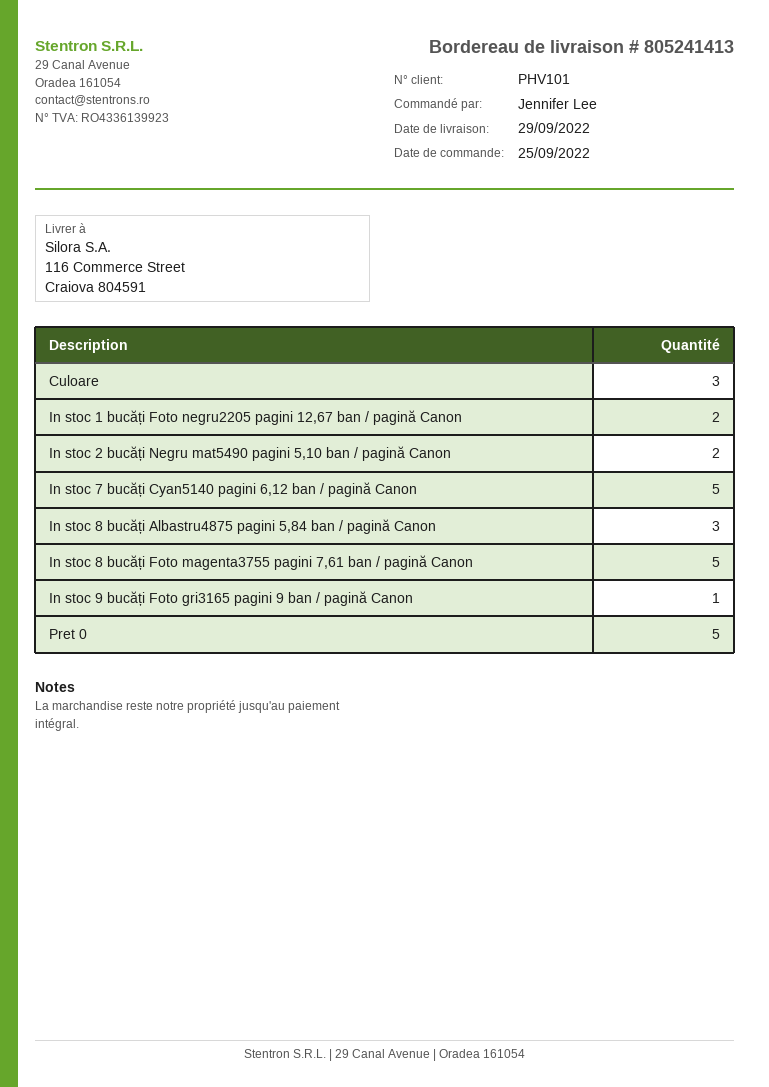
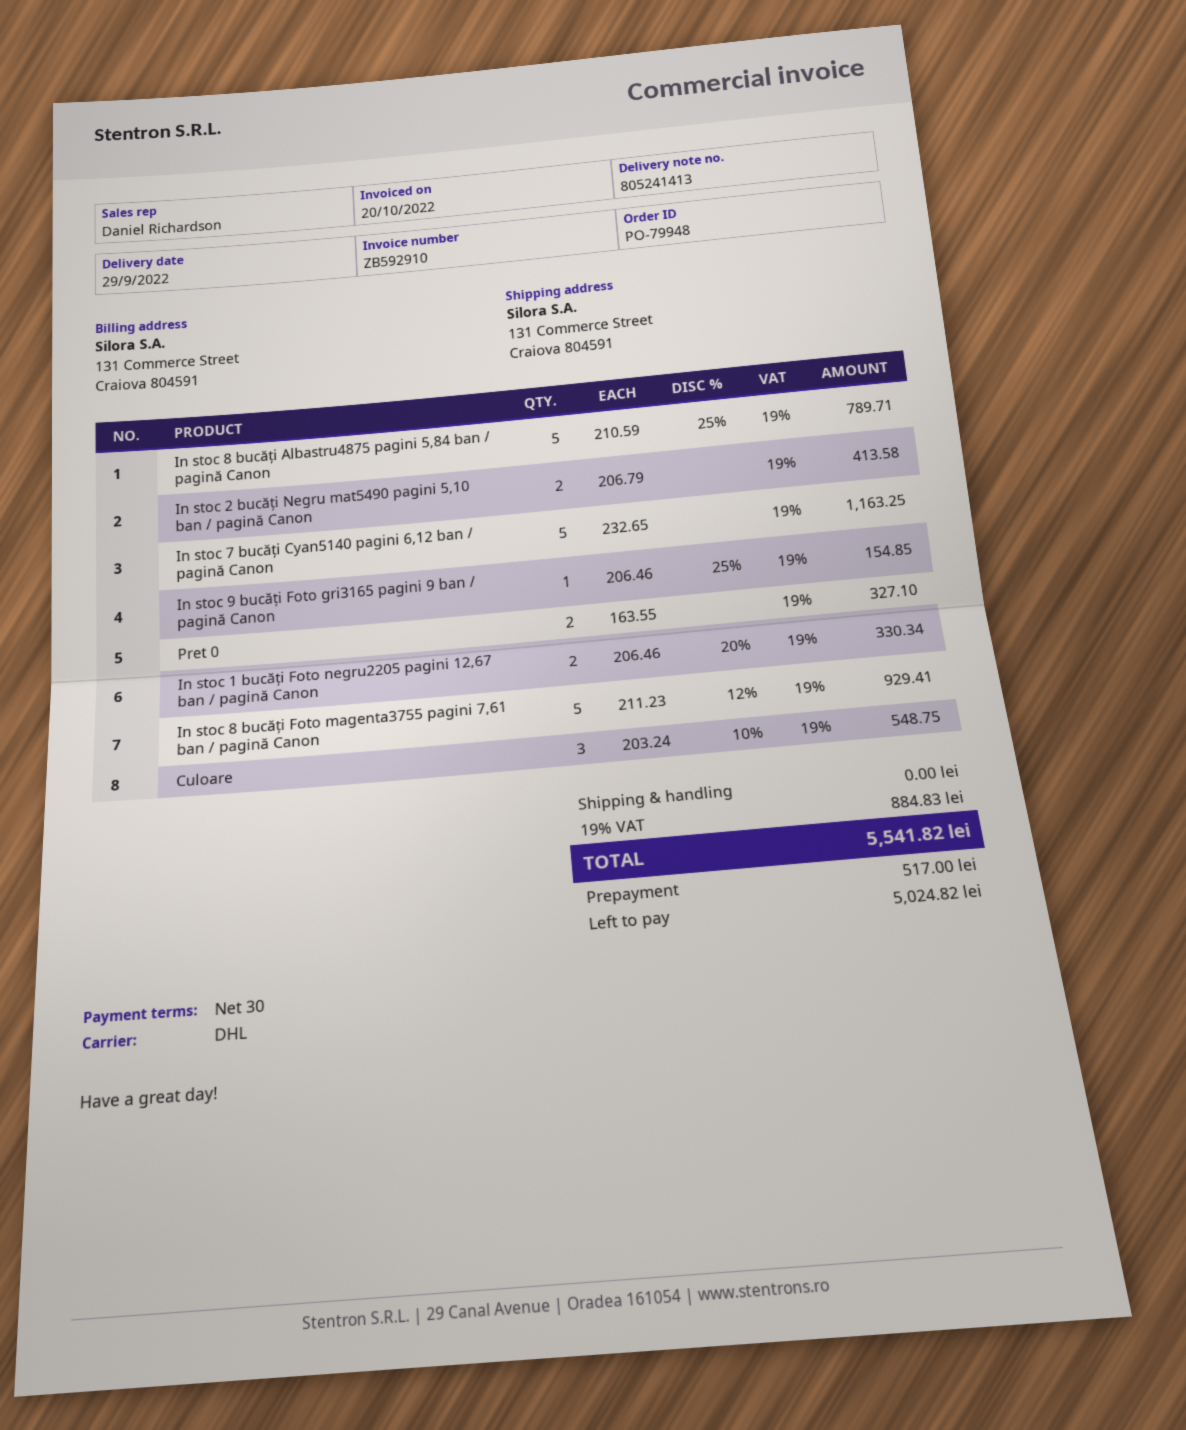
ship to: 116 Commerce Street, Craiova 804591 -> 131 Commerce Street, Craiova 804591
In stoc 8 bucăți Albastru4875 pagini 5,84 ban / pagină Canon: 3 -> 5
Pret 0: 5 -> 2

